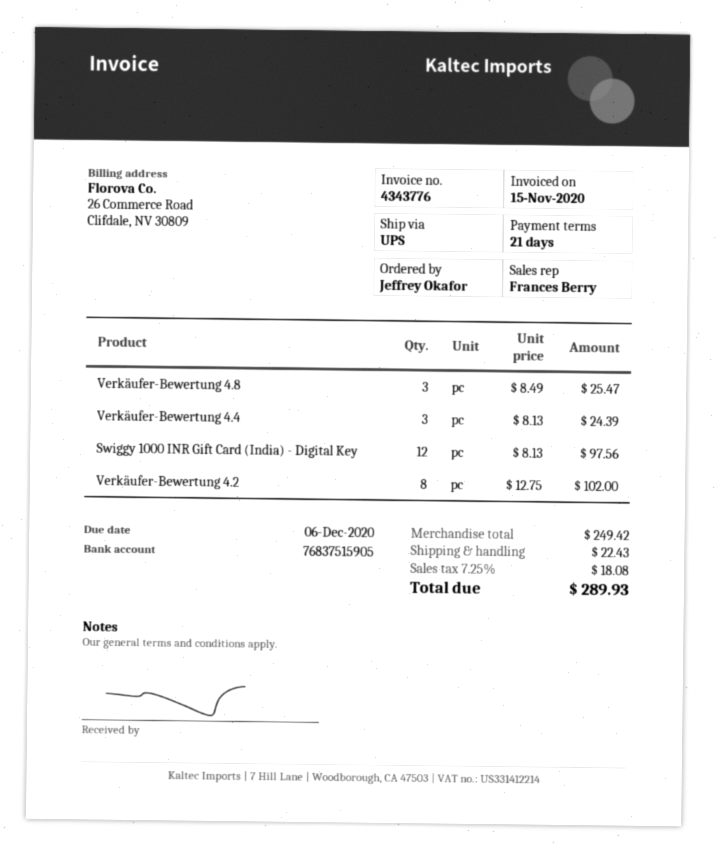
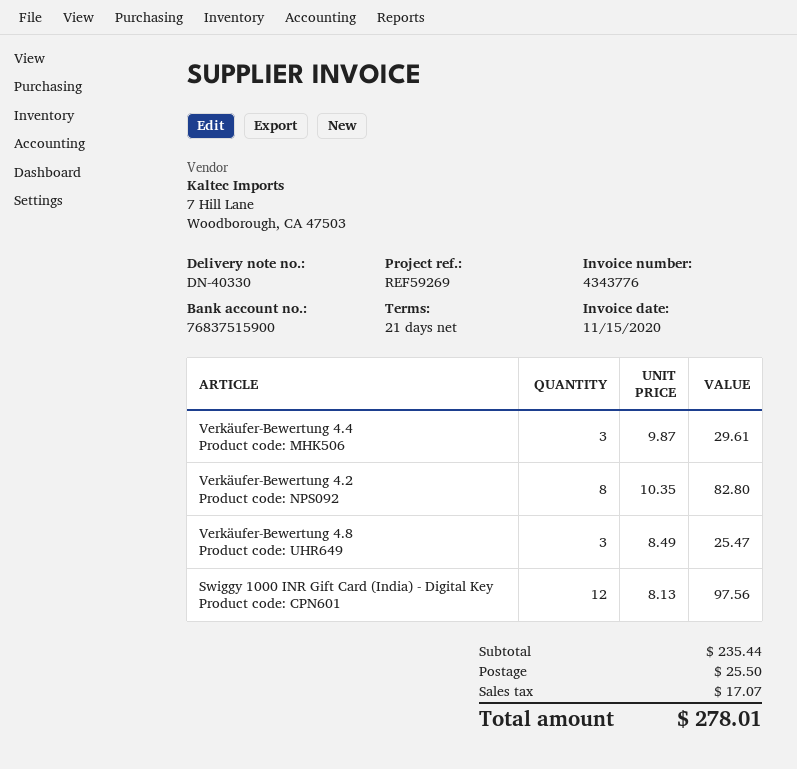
bank account: 76837515905 -> 76837515900
Verkäufer-Bewertung 4.4: 3 x 8.13 = 24.39 -> 3 x 9.87 = 29.61
Verkäufer-Bewertung 4.2: 8 x 12.75 = 102.00 -> 8 x 10.35 = 82.80
subtotal: 249.42 -> 235.44
shipping: 22.43 -> 25.50
tax: 18.08 -> 17.07
total: 289.93 -> 278.01

